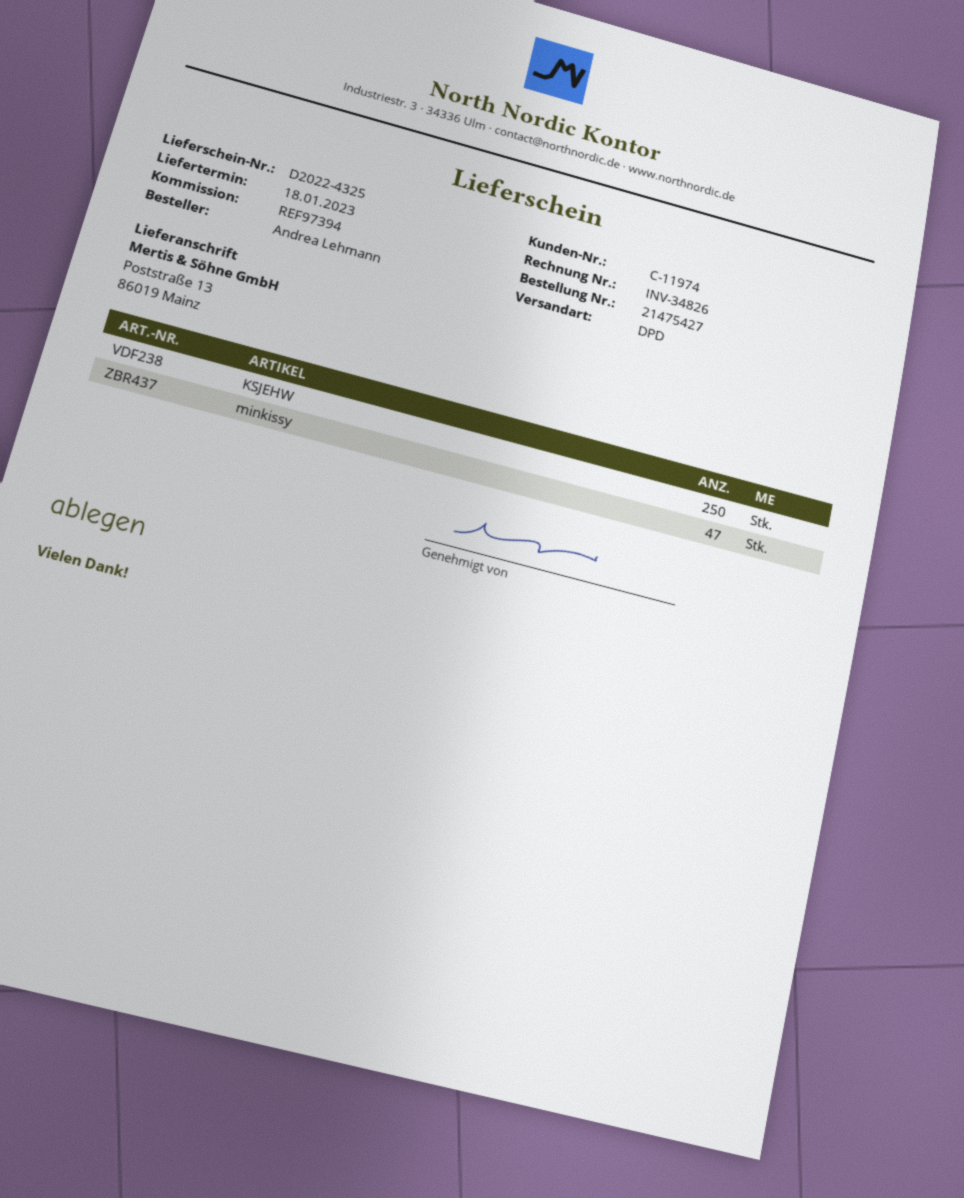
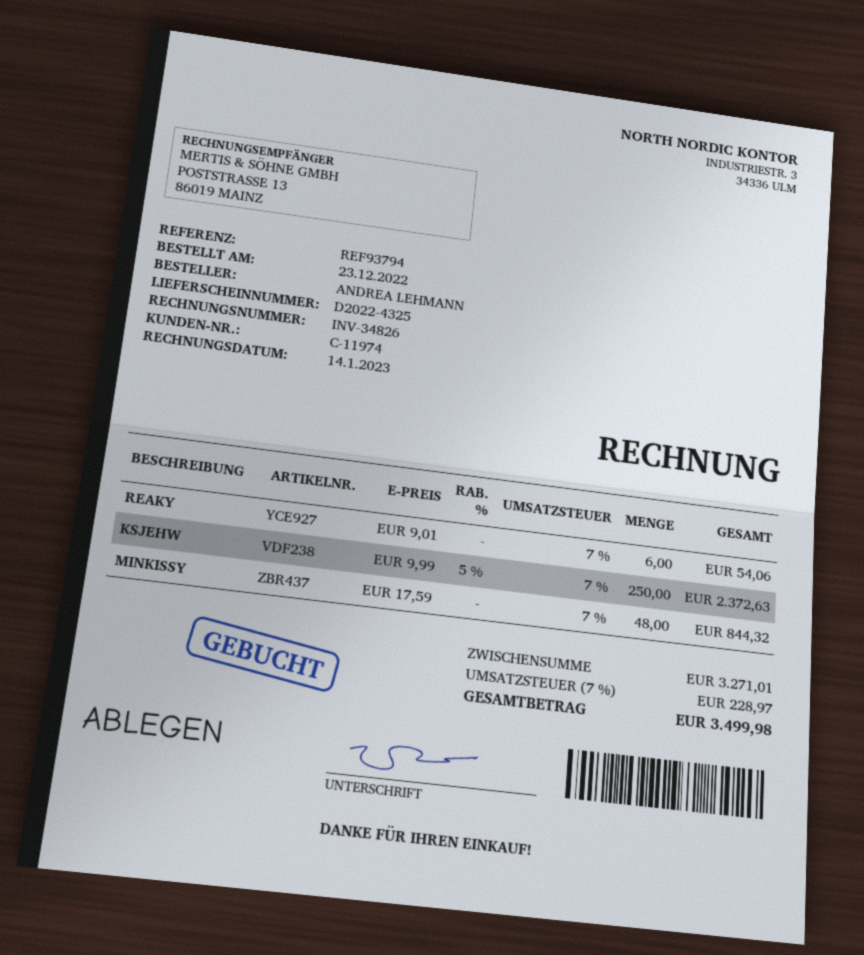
reference: REF97394 -> REF93794
minkissy: 47 -> 48
REAKY: none -> 6

